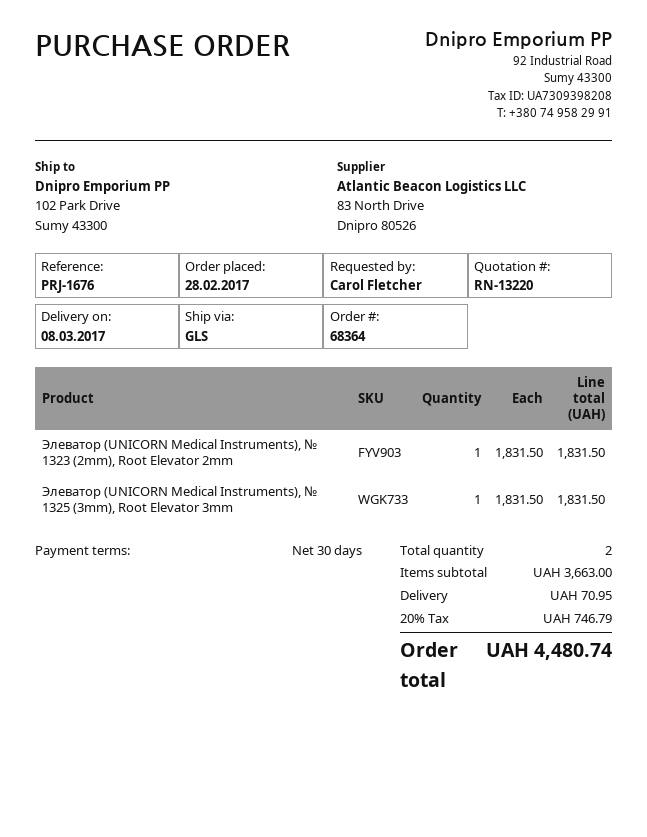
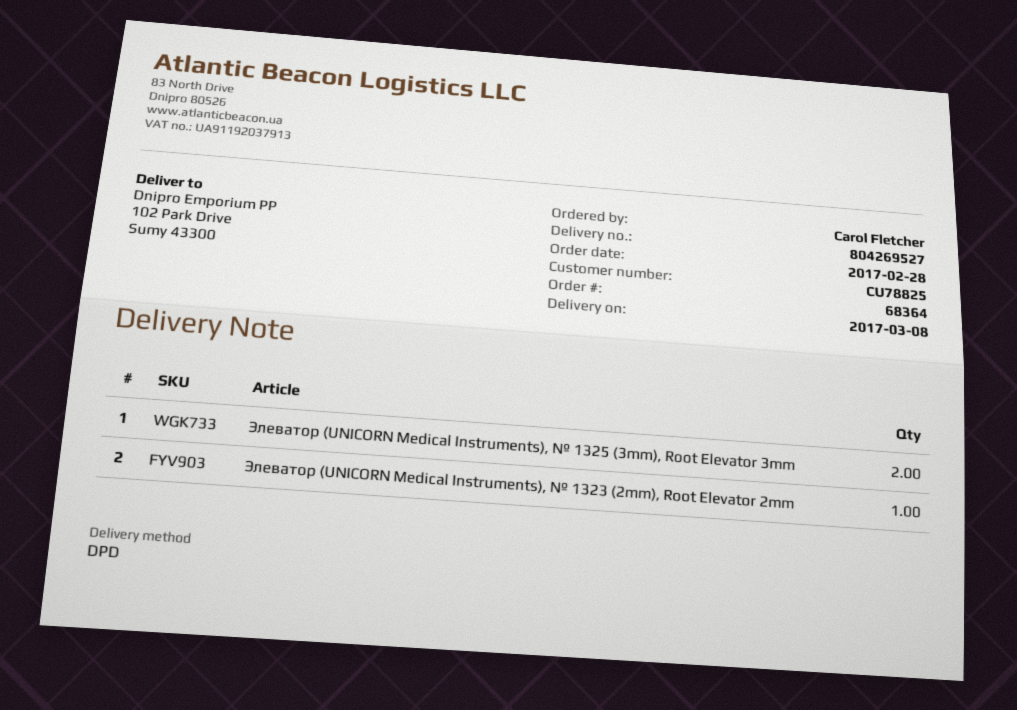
shipping method: GLS -> DPD
Элеватор (UNICORN Medical Instruments), № 1325 (3mm), Root Elevator 3mm: 1 -> 2

